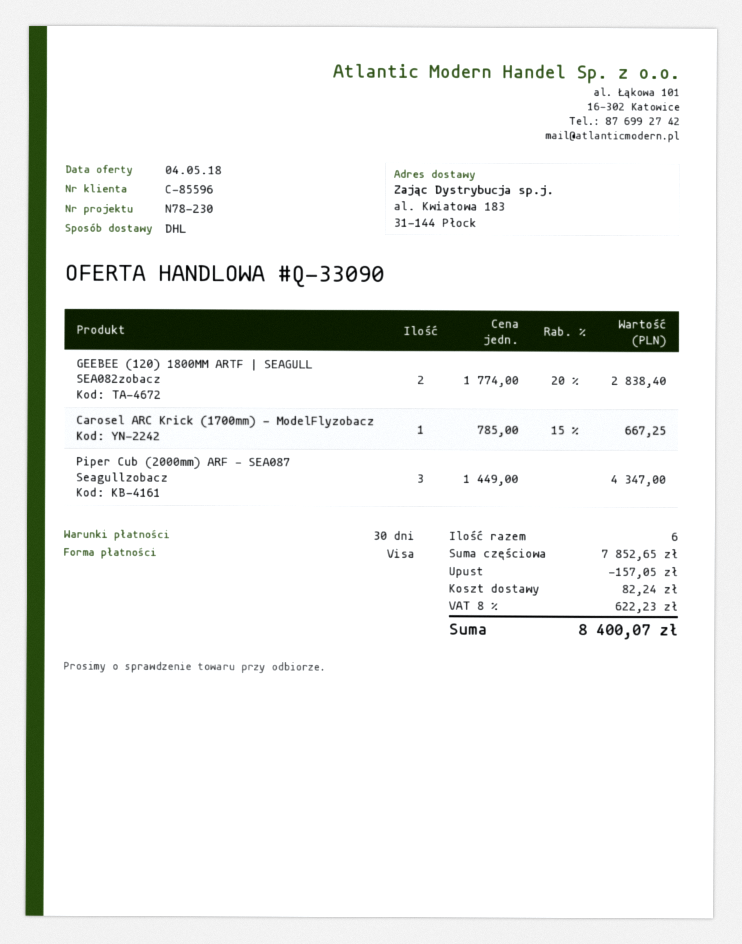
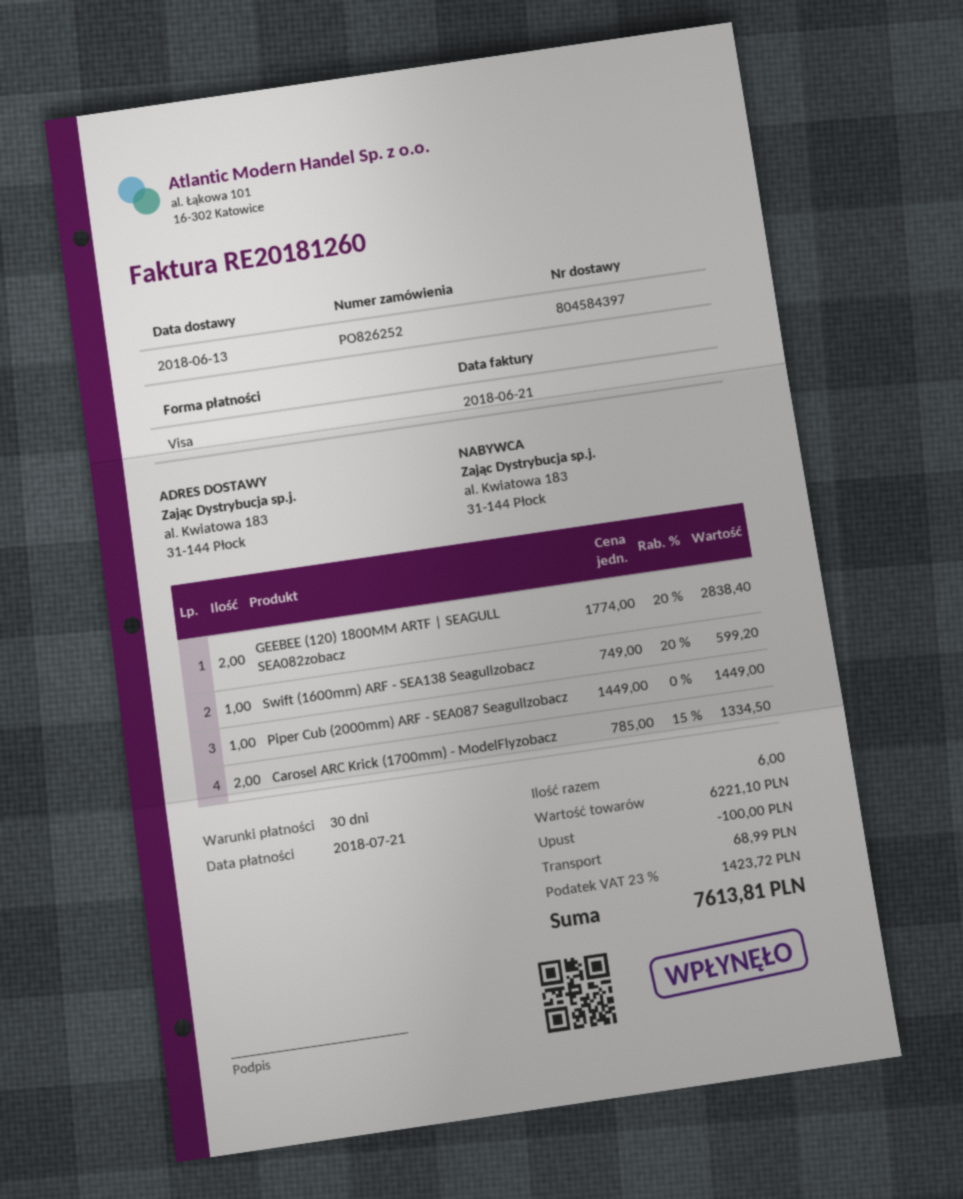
Carosel ARC Krick (1700mm) - ModelFlyzobacz: 1 x 785.00 - 15% = 667.25 -> 2 x 785.00 - 15% = 1334.50
Piper Cub (2000mm) ARF - SEA087 Seagullzobacz: 3 x 1449.00 = 4347.00 -> 1 x 1449.00 = 1449.00
Swift (1600mm) ARF - SEA138 Seagullzobacz: none -> 1 x 749.00 - 20% = 599.20
subtotal: 7852.65 -> 6221.10
discount: 157.05 -> 100.00
shipping: 82.24 -> 68.99
tax: 8% = 622.23 -> 23% = 1423.72
total: 8400.07 -> 7613.81

